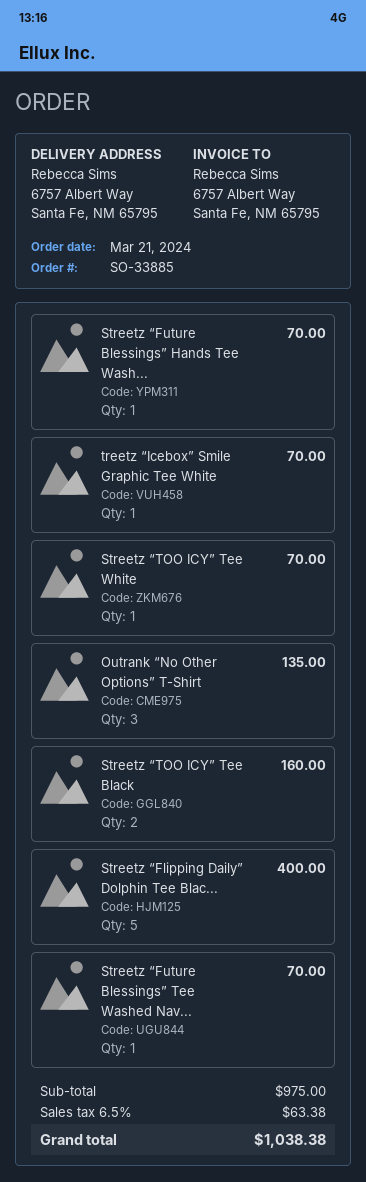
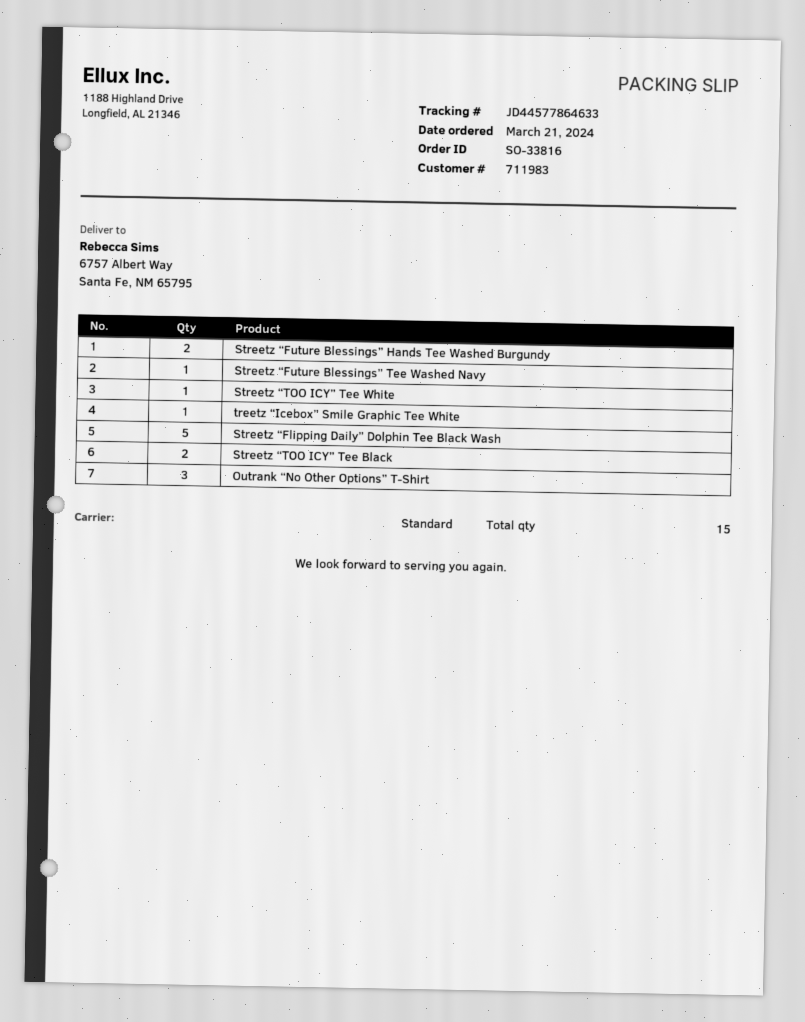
order number: SO-33885 -> SO-33816
Streetz “Future Blessings” Hands Tee Wash...: 1 -> 2

